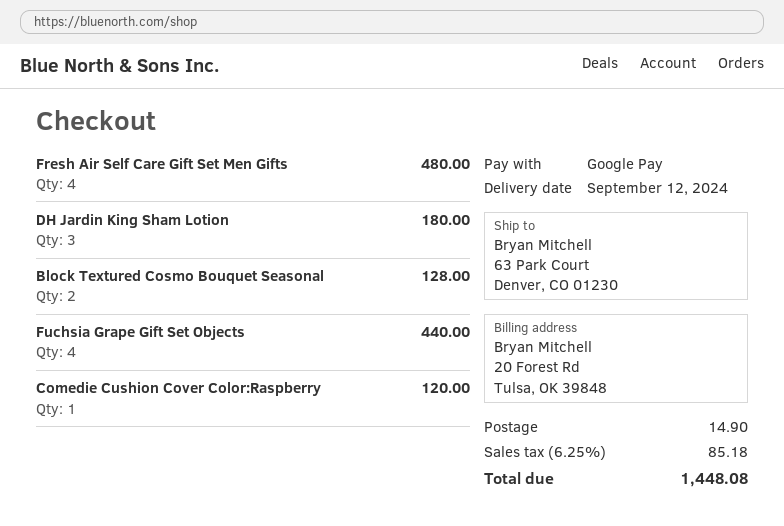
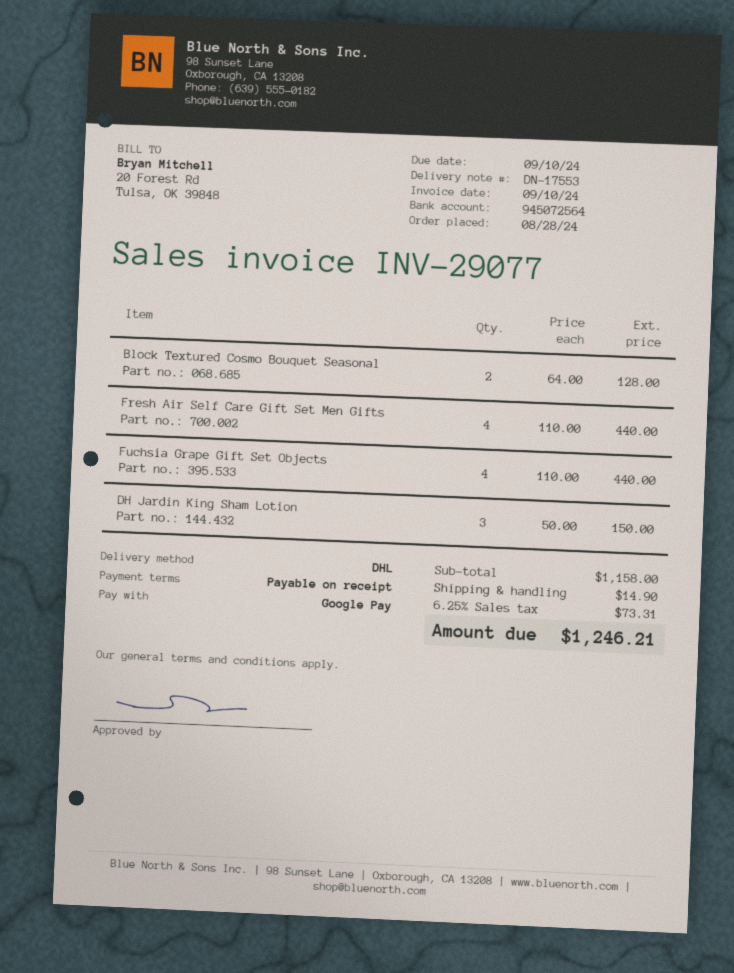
Fresh Air Self Care Gift Set Men Gifts: 4 for 480.00 -> 4 for 440.00
DH Jardin King Sham Lotion: 3 for 180.00 -> 3 for 150.00
Comedie Cushion Cover Color:Raspberry: 1 for 120.00 -> none
tax: 6.25% = 85.18 -> 6.25% = 73.31
total: 1448.08 -> 1246.21

